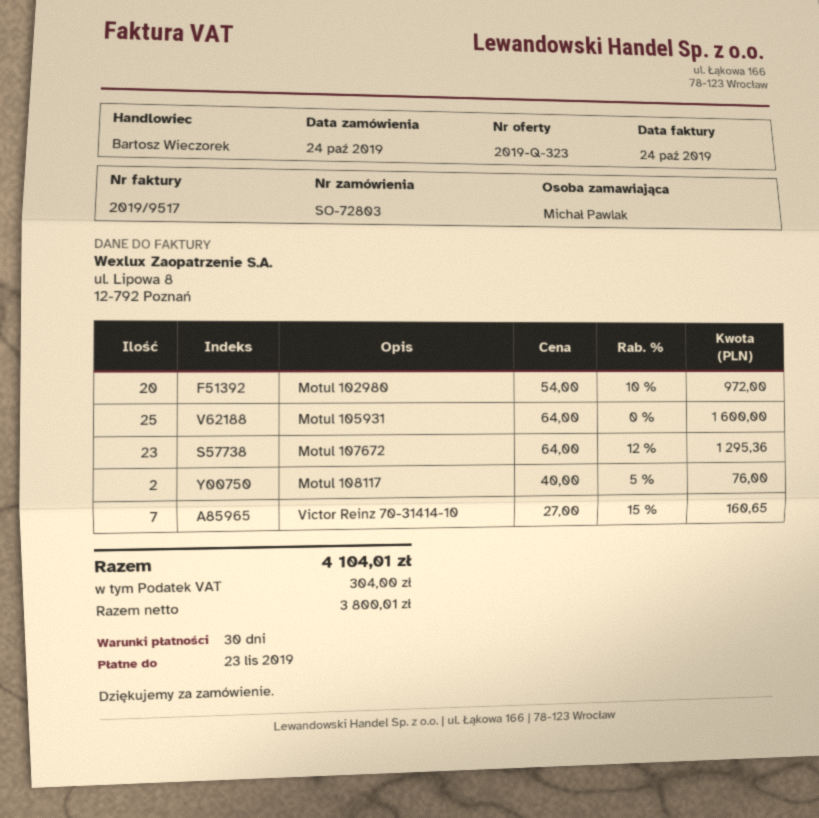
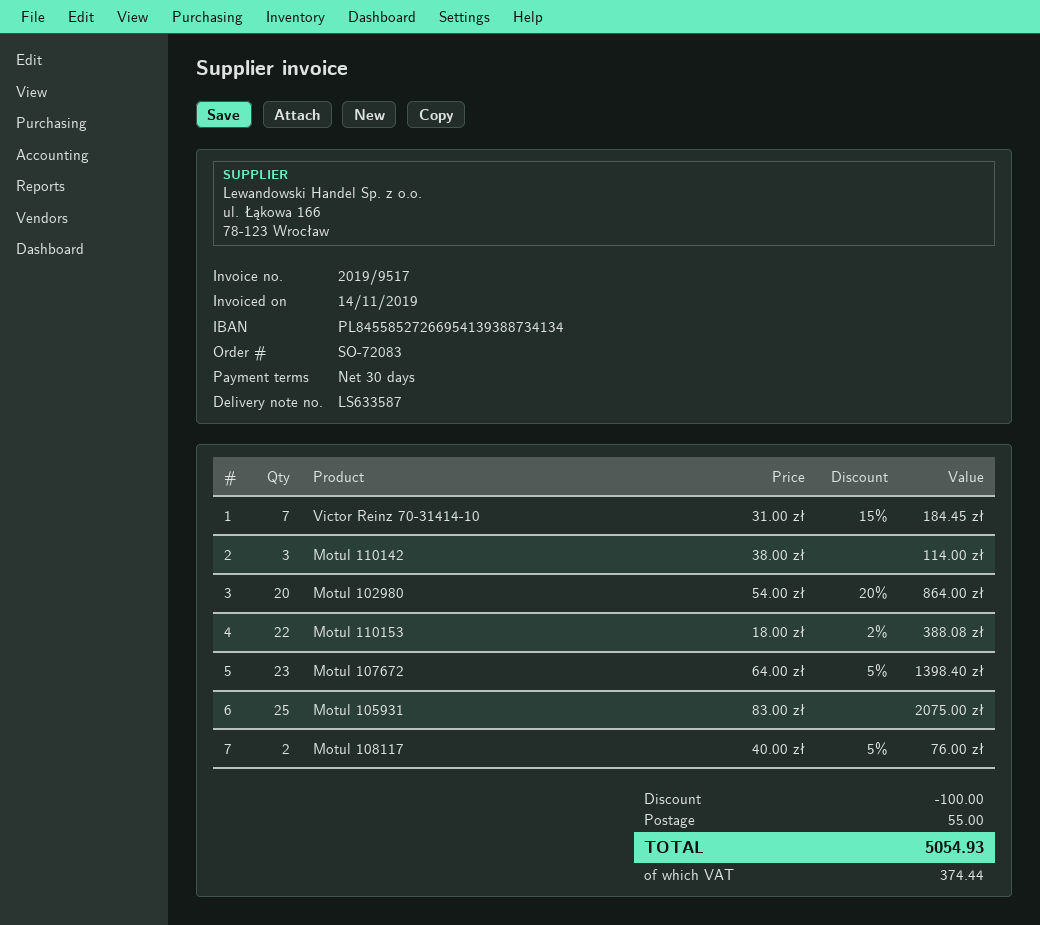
order number: SO-72803 -> SO-72083
invoice date: 2019-10-24 -> 2019-11-14
Motul 102980: 20 x 54.00 - 10% = 972.00 -> 20 x 54.00 - 20% = 864.00
Motul 105931: 25 x 64.00 = 1600.00 -> 25 x 83.00 = 2075.00
Motul 107672: 23 x 64.00 - 12% = 1295.36 -> 23 x 64.00 - 5% = 1398.40
Victor Reinz 70-31414-10: 7 x 27.00 - 15% = 160.65 -> 7 x 31.00 - 15% = 184.45
Motul 110142: none -> 3 x 38.00 = 114.00
Motul 110153: none -> 22 x 18.00 - 2% = 388.08
discount: none -> 100.00
shipping: none -> 55.00
tax: 304.00 -> 374.44
total: 4104.01 -> 5054.93

